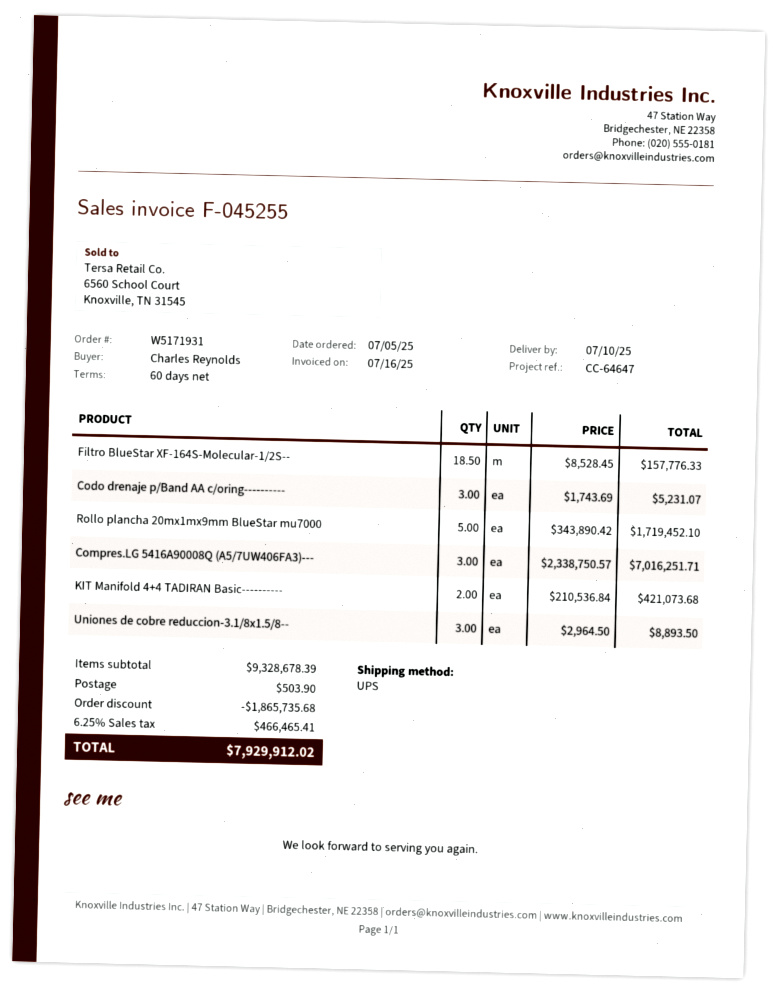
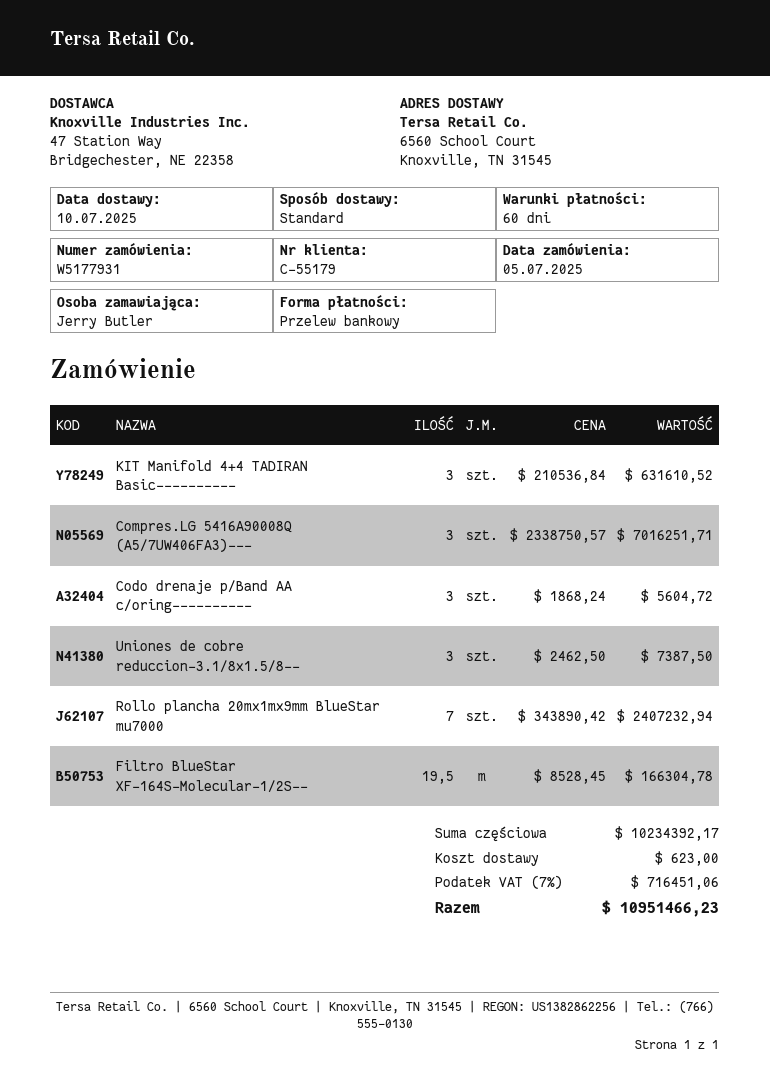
order number: W5171931 -> W5177931
ordered by: Charles Reynolds -> Jerry Butler
shipping method: UPS -> standard
Filtro BlueStar XF-164S-Molecular-1/2S--: 18.5 x 8528.45 = 157776.33 -> 19.5 x 8528.45 = 166304.78
Codo drenaje p/Band AA c/oring----------: 3 x 1743.69 = 5231.07 -> 3 x 1868.24 = 5604.72
Rollo plancha 20mx1mx9mm BlueStar mu7000: 5 x 343890.42 = 1719452.10 -> 7 x 343890.42 = 2407232.94
KIT Manifold 4+4 TADIRAN Basic----------: 2 x 210536.84 = 421073.68 -> 3 x 210536.84 = 631610.52
Uniones de cobre reduccion-3.1/8x1.5/8--: 3 x 2964.50 = 8893.50 -> 3 x 2462.50 = 7387.50
subtotal: 9328678.39 -> 10234392.17
discount: 1865735.68 -> none
shipping: 503.90 -> 623.00
tax: 6.25% = 466465.41 -> 7% = 716451.06
total: 7929912.02 -> 10951466.23

